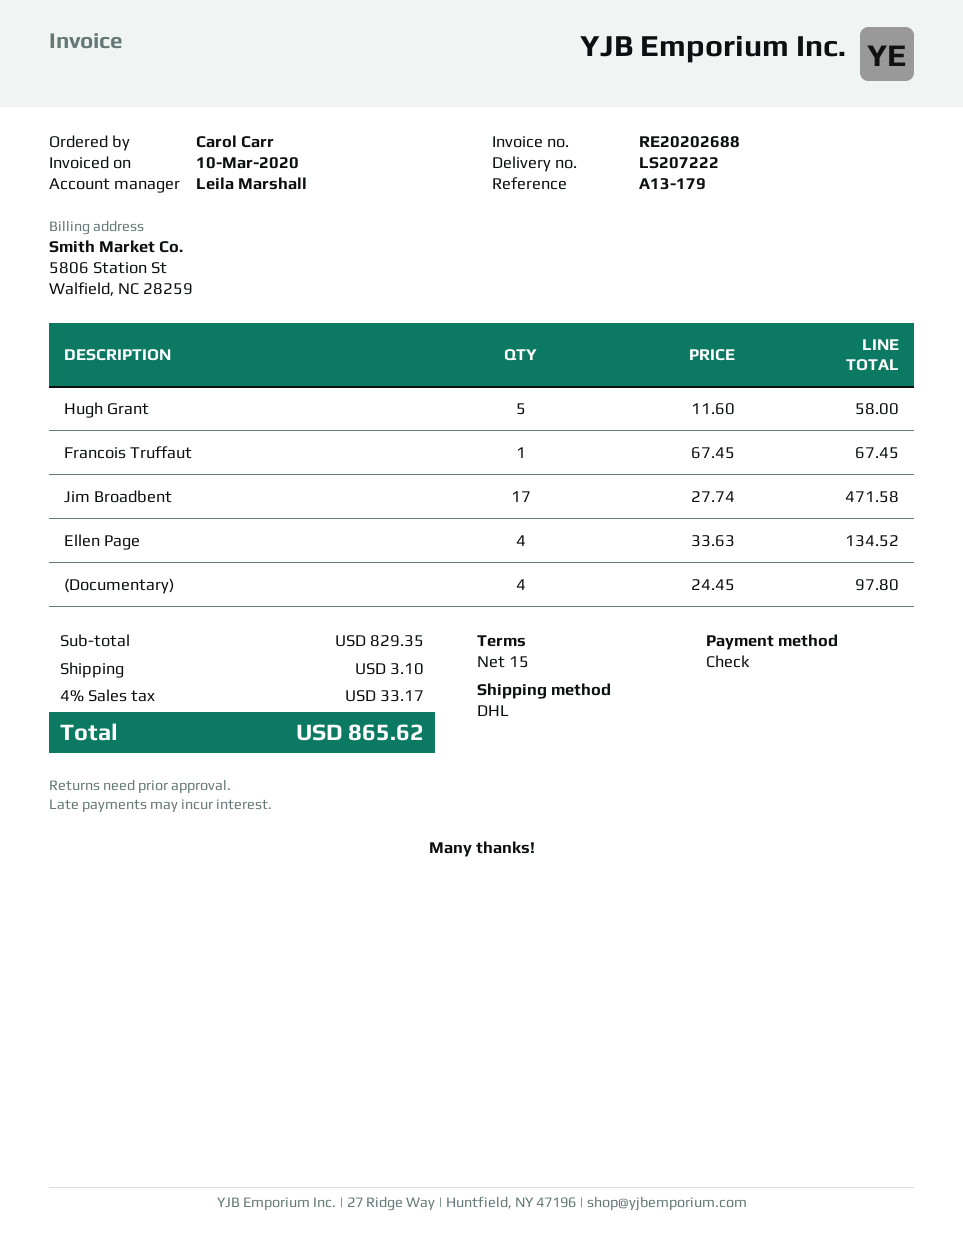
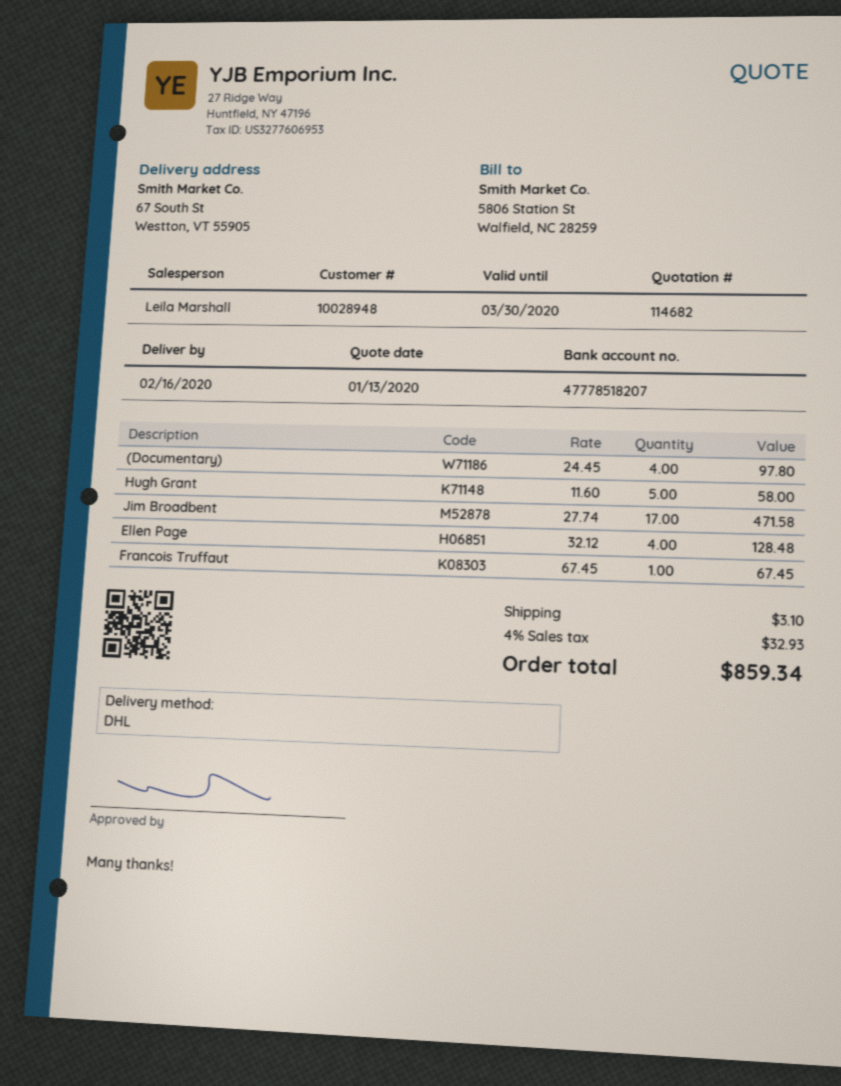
Ellen Page: 4 x 33.63 = 134.52 -> 4 x 32.12 = 128.48
tax: 4% = 33.17 -> 4% = 32.93
total: 865.62 -> 859.34

